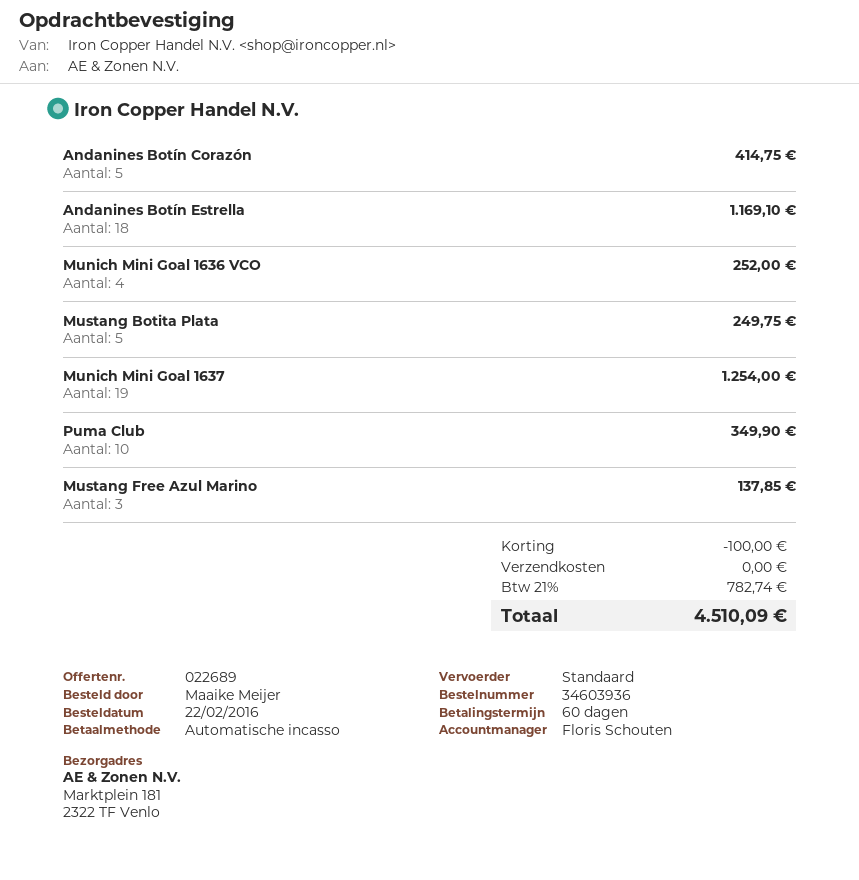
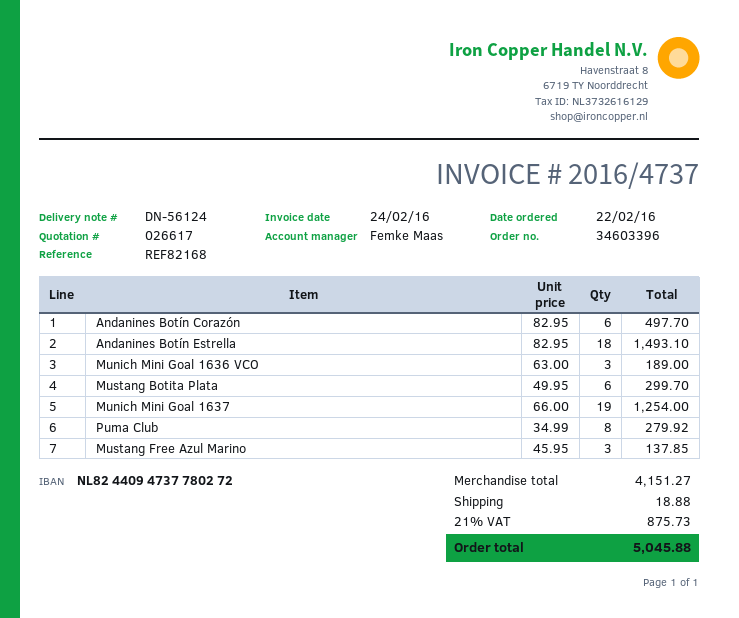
quote number: 022689 -> 026617
order number: 34603936 -> 34603396
sales rep: Floris Schouten -> Femke Maas
Andanines Botín Corazón: 5 for 414.75 -> 6 for 497.70
Andanines Botín Estrella: 18 for 1169.10 -> 18 for 1493.10
Munich Mini Goal 1636 VCO: 4 for 252.00 -> 3 for 189.00
Mustang Botita Plata: 5 for 249.75 -> 6 for 299.70
Puma Club: 10 for 349.90 -> 8 for 279.92
discount: 100.00 -> none
shipping: 0.00 -> 18.88
tax: 21% = 782.74 -> 21% = 875.73
total: 4510.09 -> 5045.88

